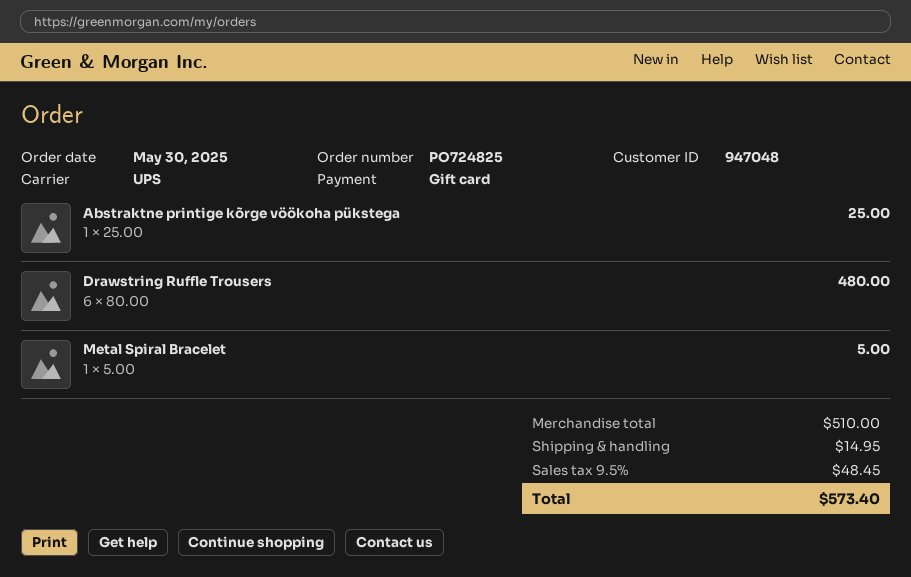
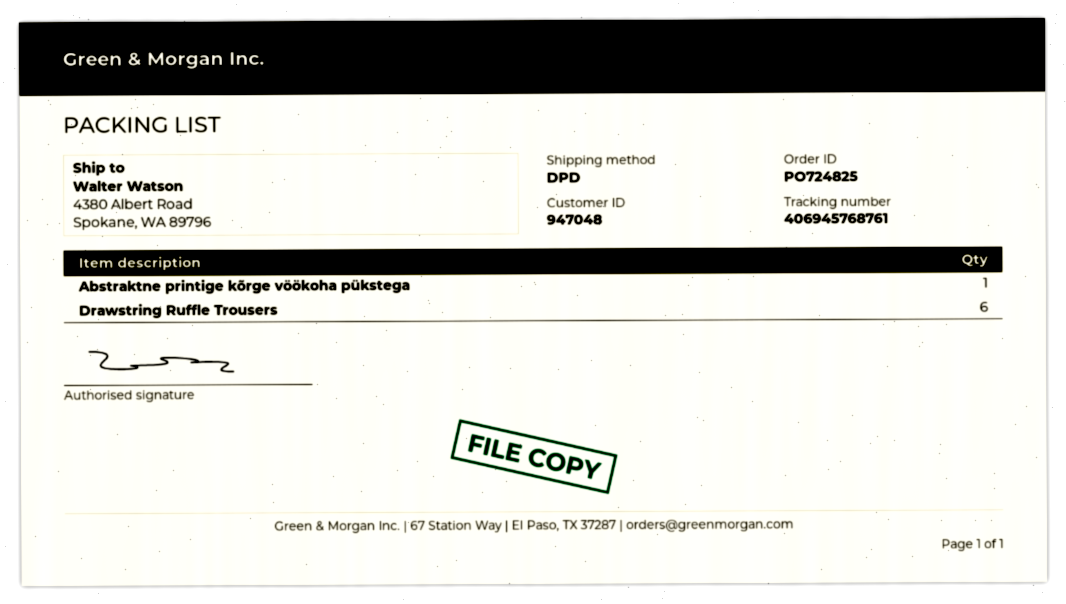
shipping method: UPS -> DPD
Metal Spiral Bracelet: 1 -> none

